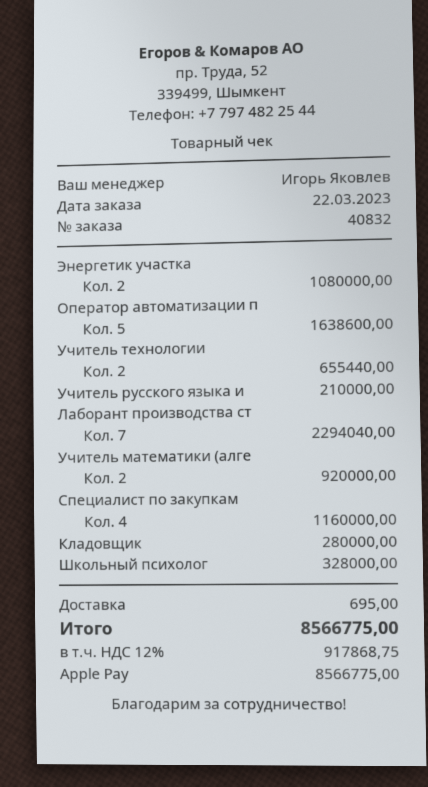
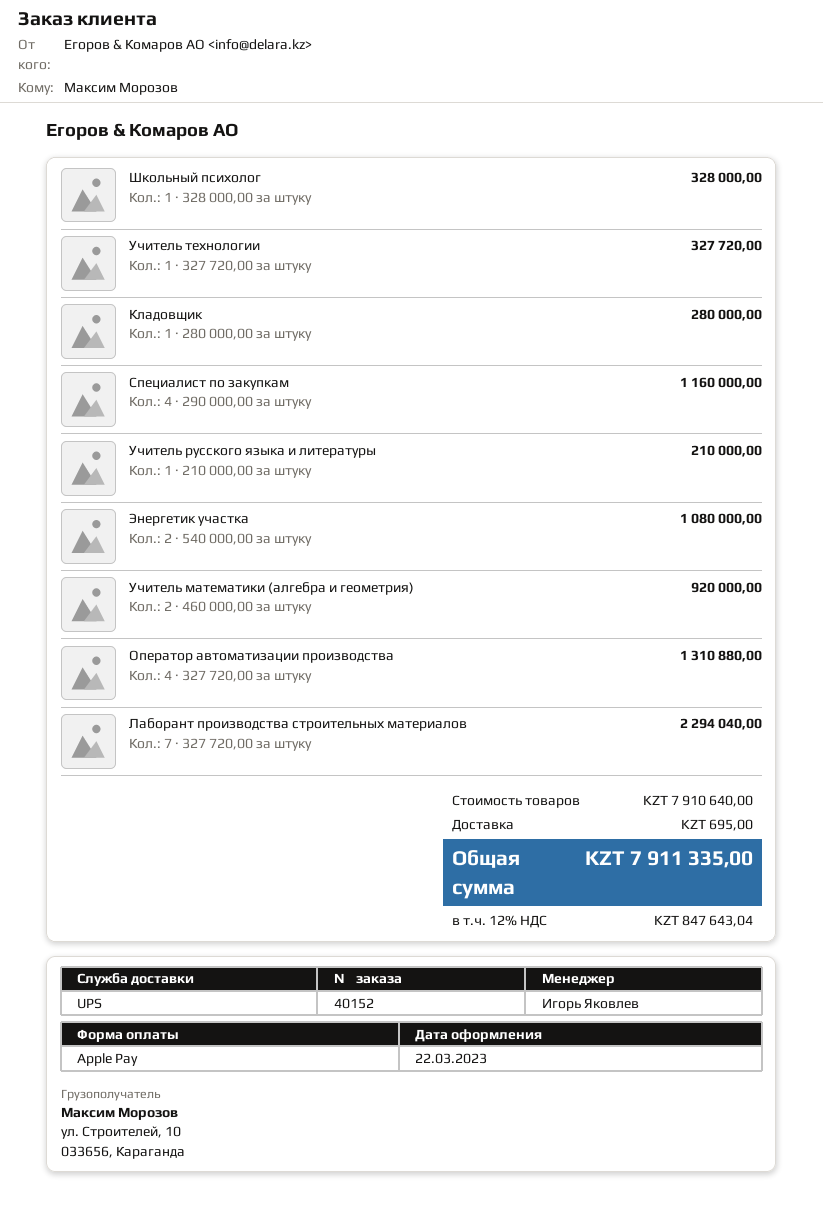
order number: 40832 -> 40152
Оператор автоматизации п: 5 for 1638600.00 -> 4 for 1310880.00
Учитель технологии: 2 for 655440.00 -> 1 for 327720.00
tax: 12% = 917868.75 -> 12% = 847643.04
total: 8566775.00 -> 7911335.00

